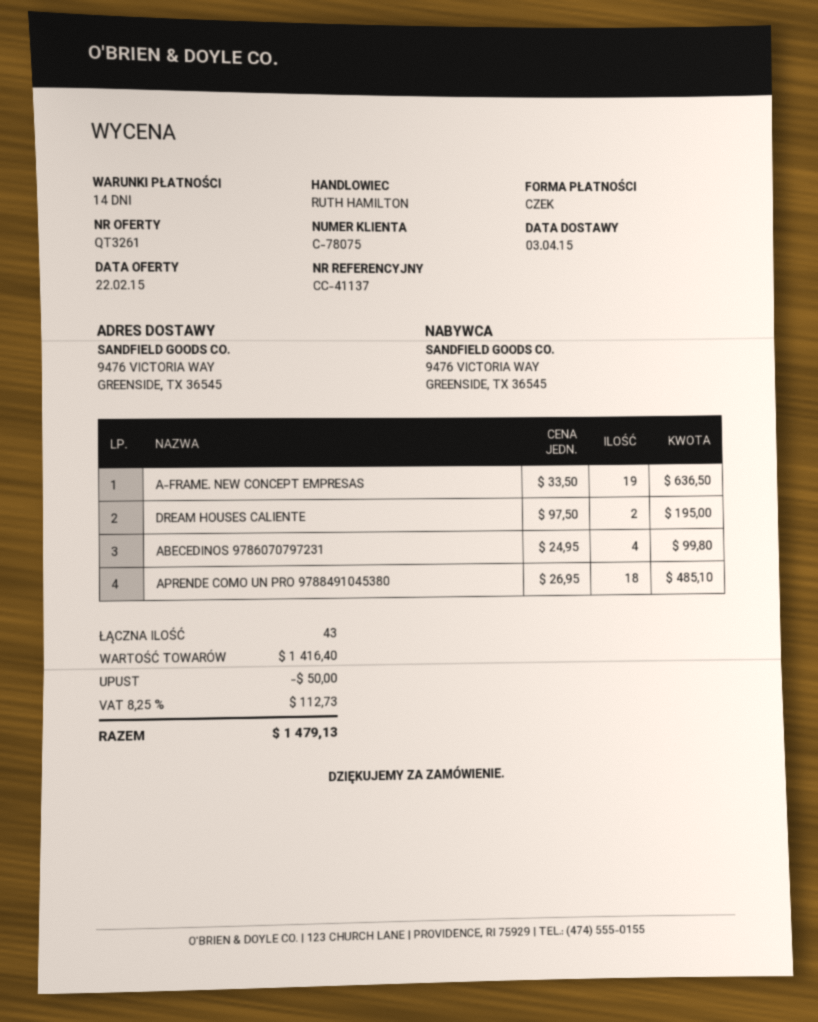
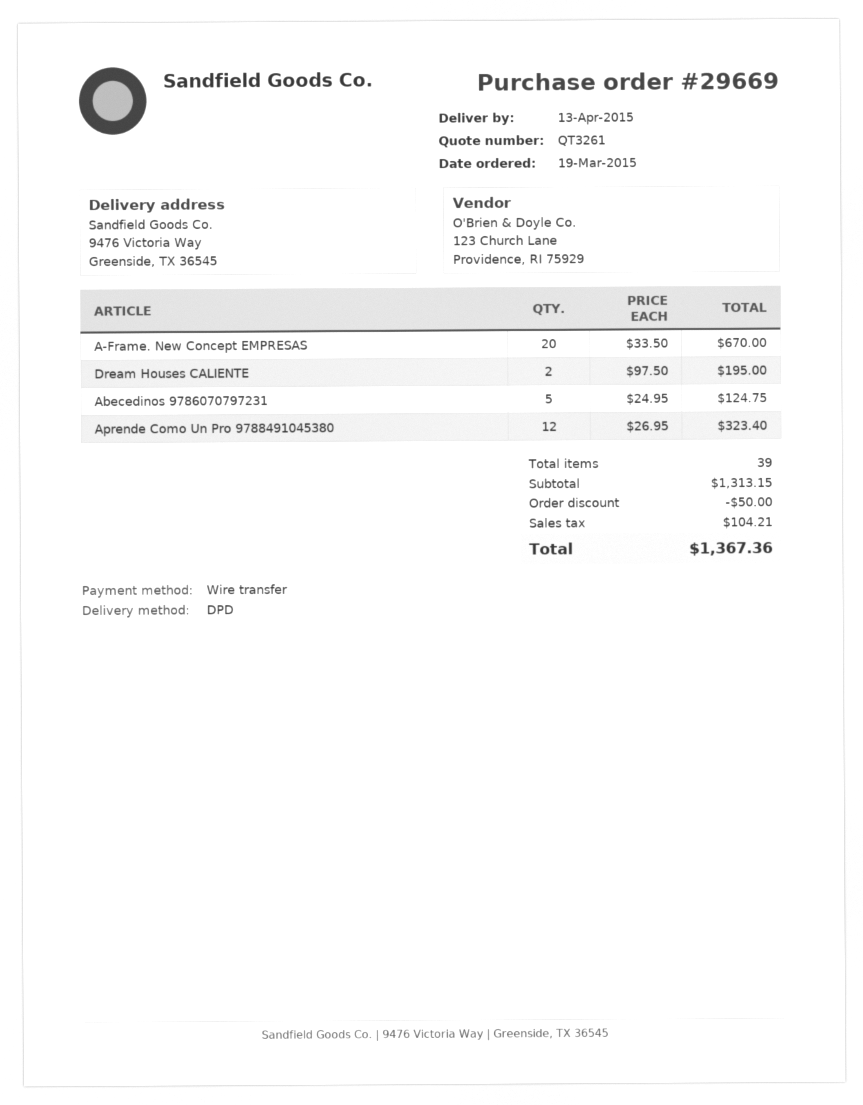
delivery date: 2015-04-03 -> 2015-04-13
payment method: cheque -> bank transfer
A-FRAME. NEW CONCEPT EMPRESAS: 19 x 33.50 = 636.50 -> 20 x 33.50 = 670.00
ABECEDINOS 9786070797231: 4 x 24.95 = 99.80 -> 5 x 24.95 = 124.75
APRENDE COMO UN PRO 9788491045380: 18 x 26.95 = 485.10 -> 12 x 26.95 = 323.40
total quantity: 43 -> 39
subtotal: 1416.40 -> 1313.15
tax: 112.73 -> 104.21
total: 1479.13 -> 1367.36

